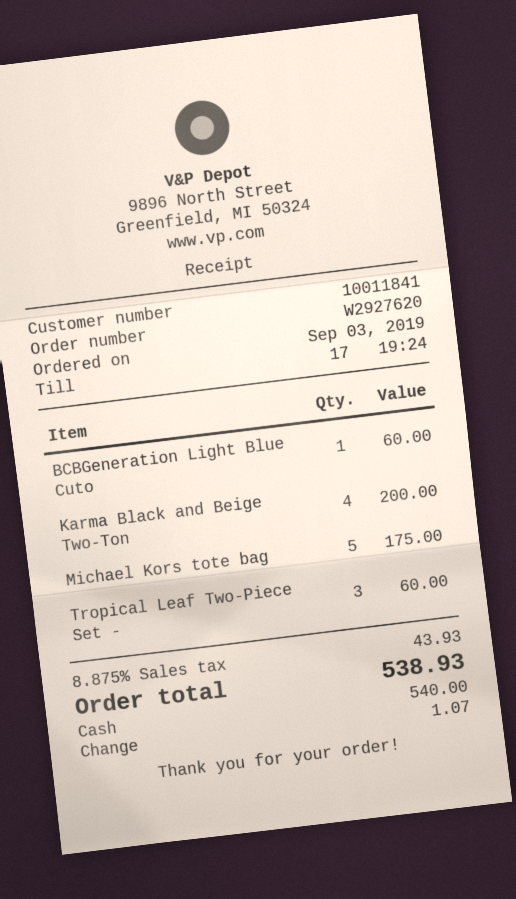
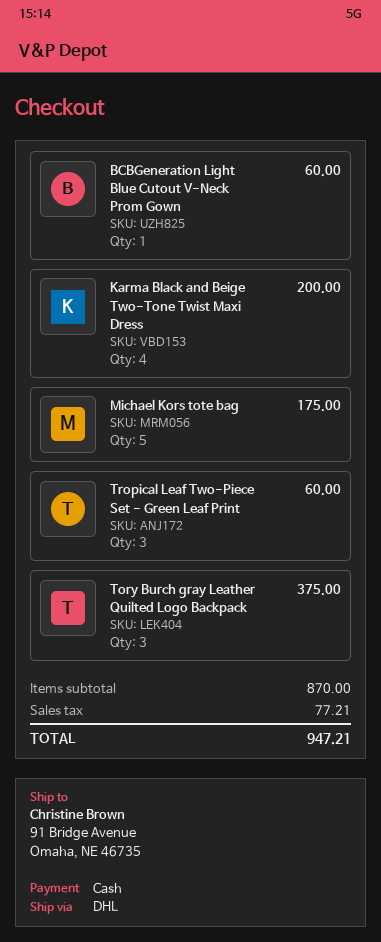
Tory Burch gray Leather Quilted Logo Backpack: none -> 3 for 375.00
tax: 43.93 -> 77.21
total: 538.93 -> 947.21

